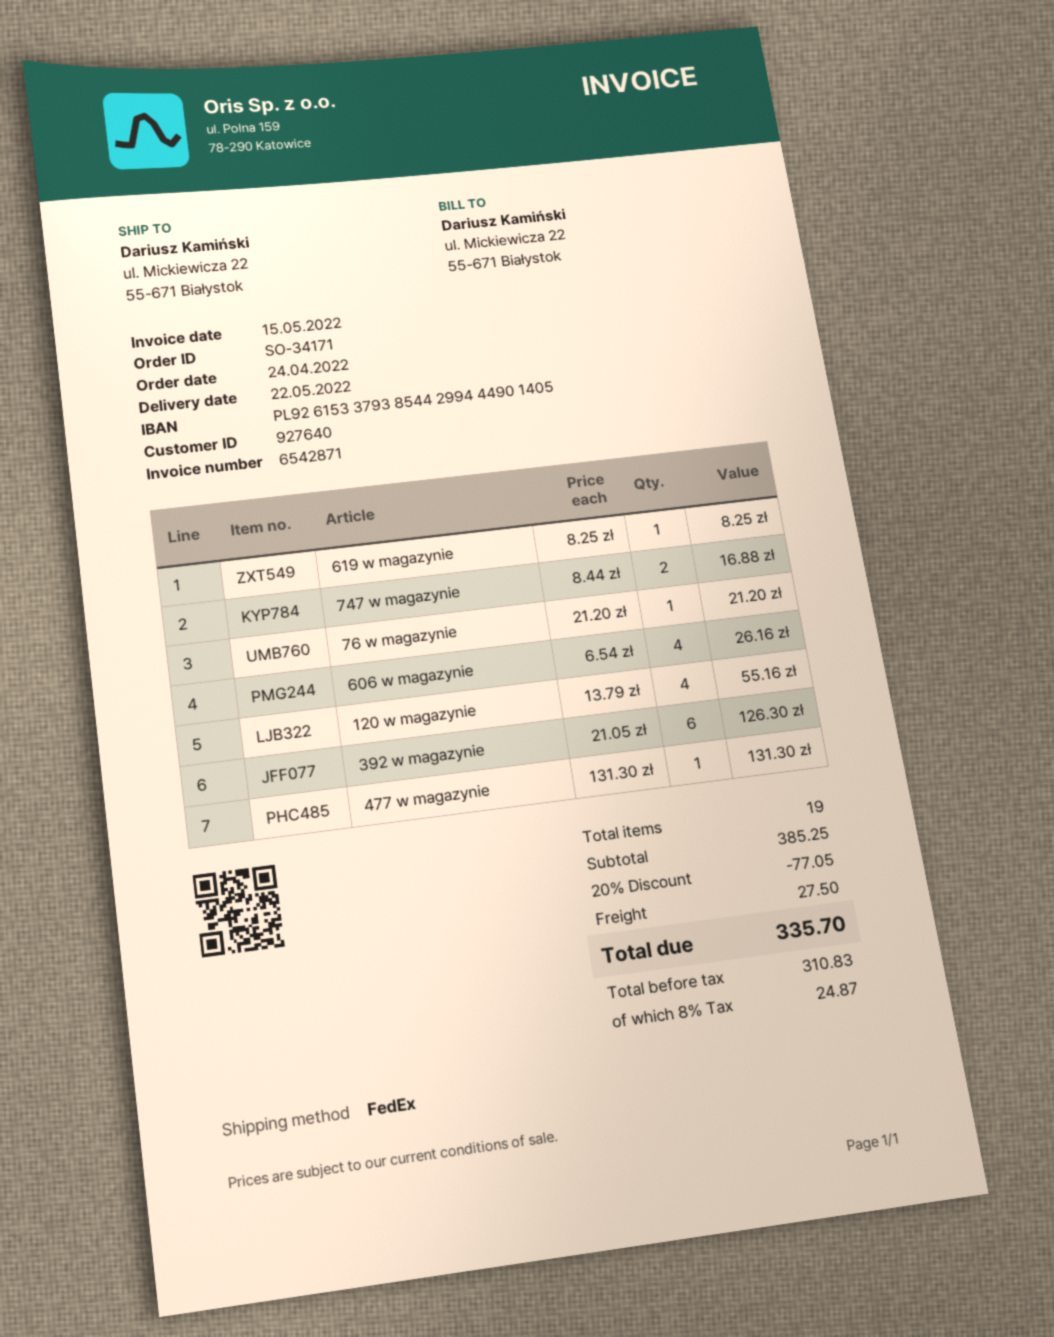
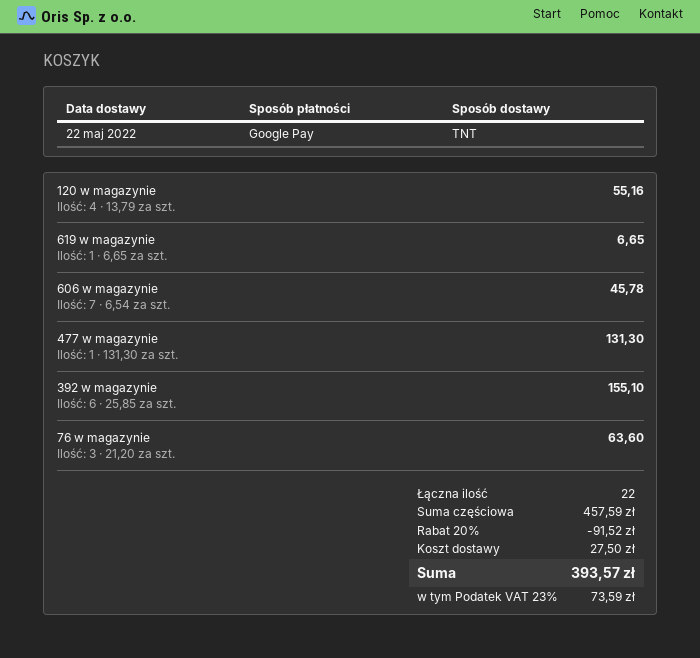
shipping method: FedEx -> TNT
619 w magazynie: 1 x 8.25 = 8.25 -> 1 x 6.65 = 6.65
747 w magazynie: 2 x 8.44 = 16.88 -> none
76 w magazynie: 1 x 21.20 = 21.20 -> 3 x 21.20 = 63.60
606 w magazynie: 4 x 6.54 = 26.16 -> 7 x 6.54 = 45.78
392 w magazynie: 6 x 21.05 = 126.30 -> 6 x 25.85 = 155.10
total quantity: 19 -> 22
subtotal: 385.25 -> 457.59
discount: 20% = 77.05 -> 20% = 91.52
tax: 8% = 24.87 -> 23% = 73.59
total: 335.70 -> 393.57

